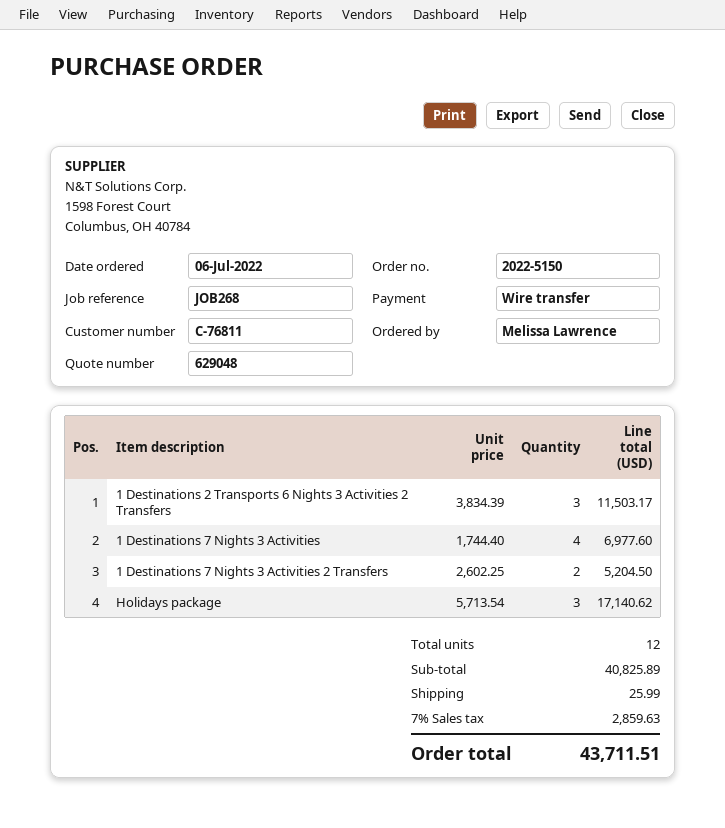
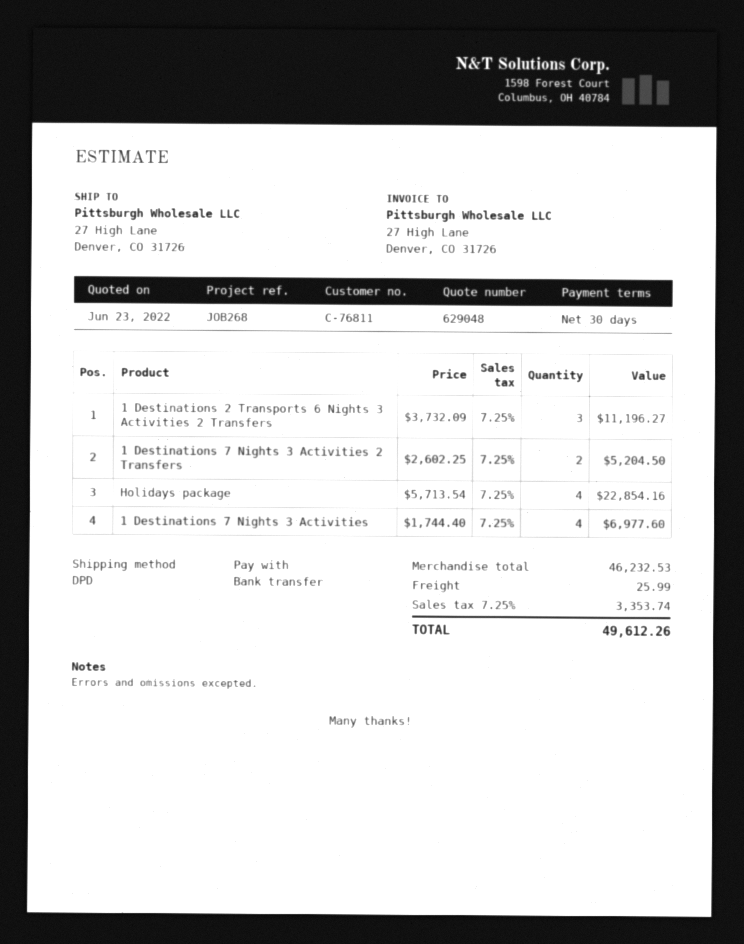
1 Destinations 2 Transports 6 Nights 3 Activities 2 Transfers: 3 x 3834.39 = 11503.17 -> 3 x 3732.09 = 11196.27
Holidays package: 3 x 5713.54 = 17140.62 -> 4 x 5713.54 = 22854.16
subtotal: 40825.89 -> 46232.53
tax: 7% = 2859.63 -> 7.25% = 3353.74
total: 43711.51 -> 49612.26

